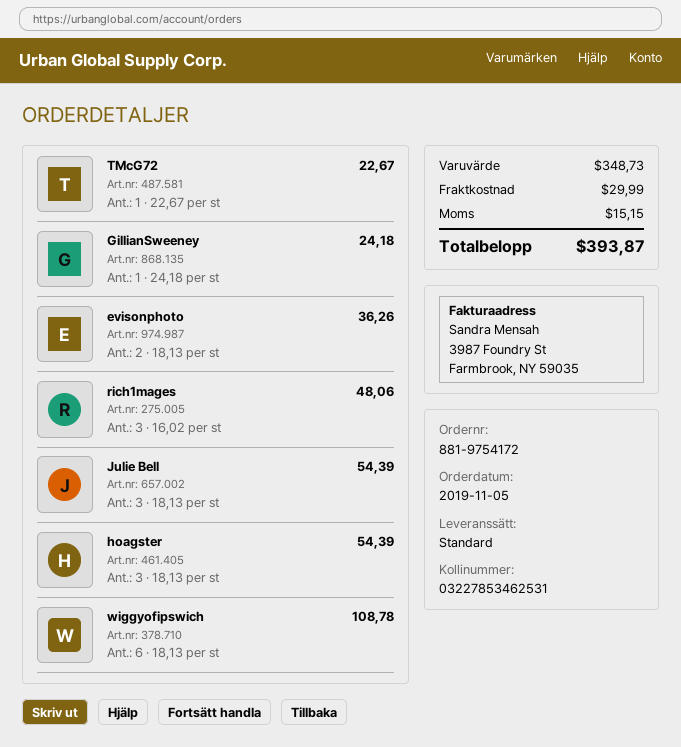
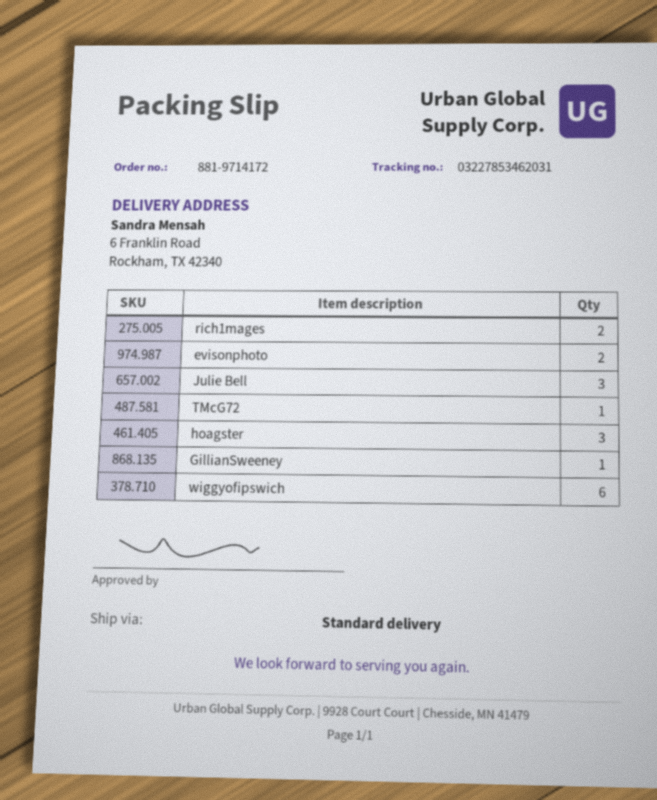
order number: 881-9754172 -> 881-9714172
tracking number: 03227853462531 -> 03227853462031
rich1mages: 3 -> 2

